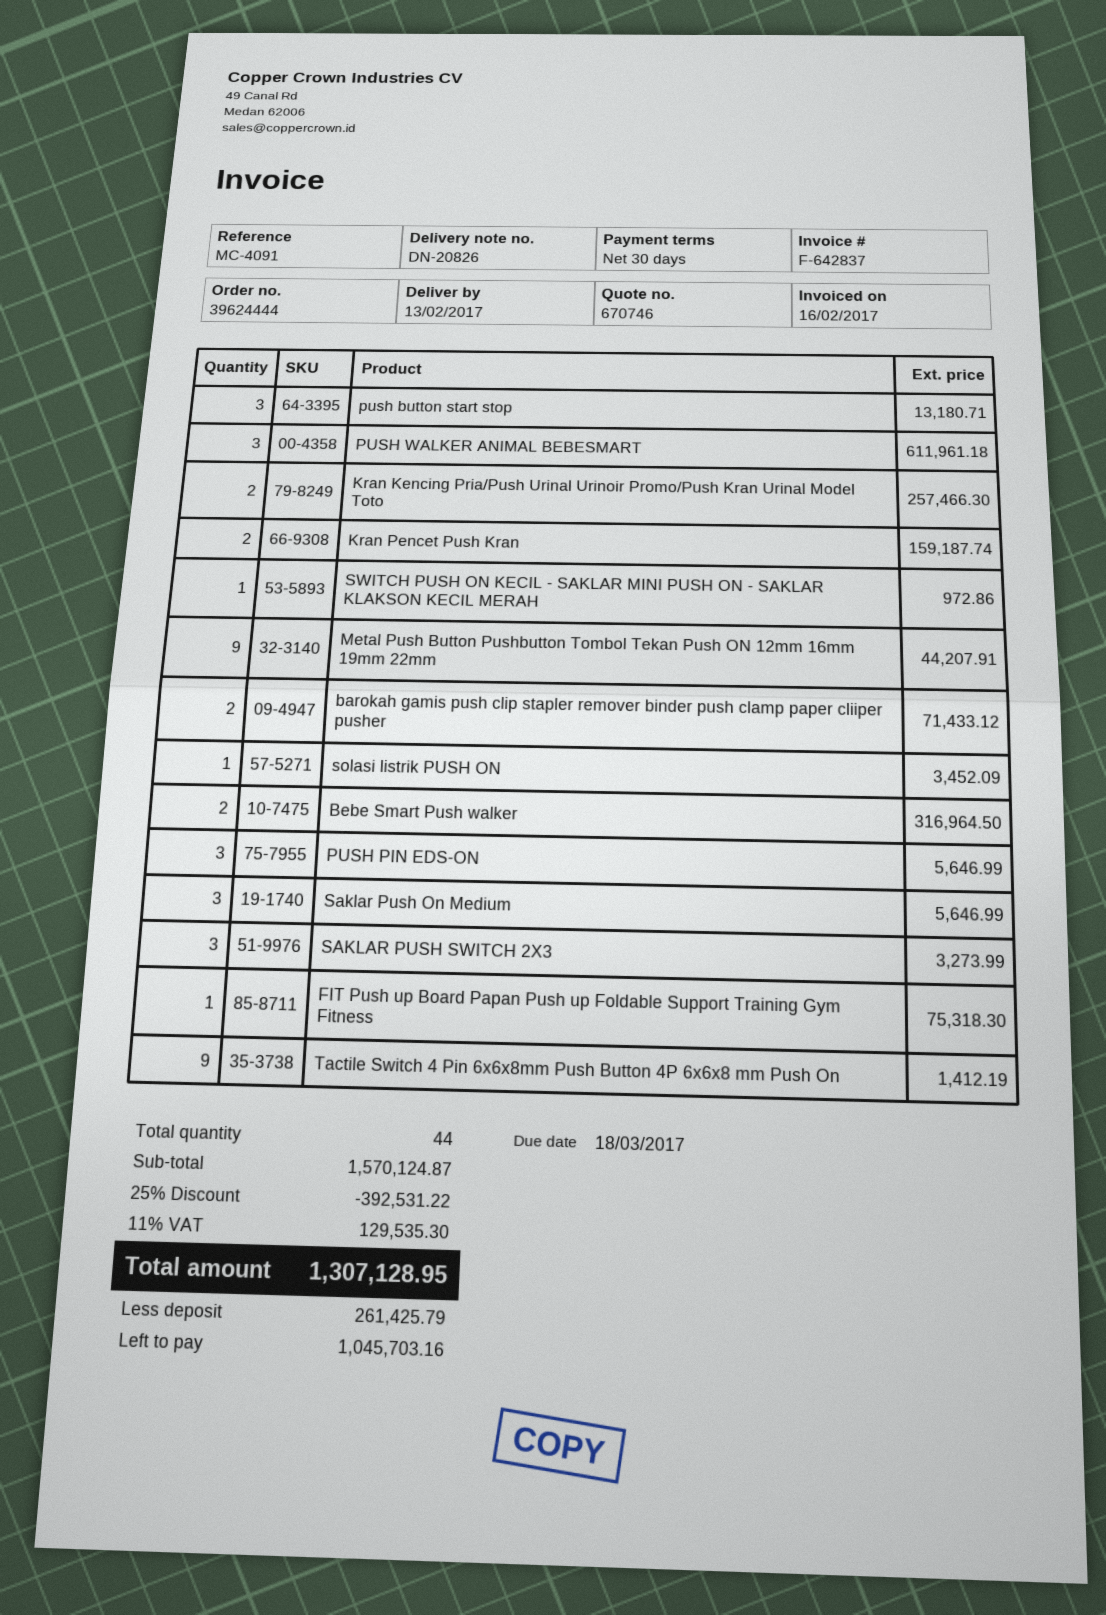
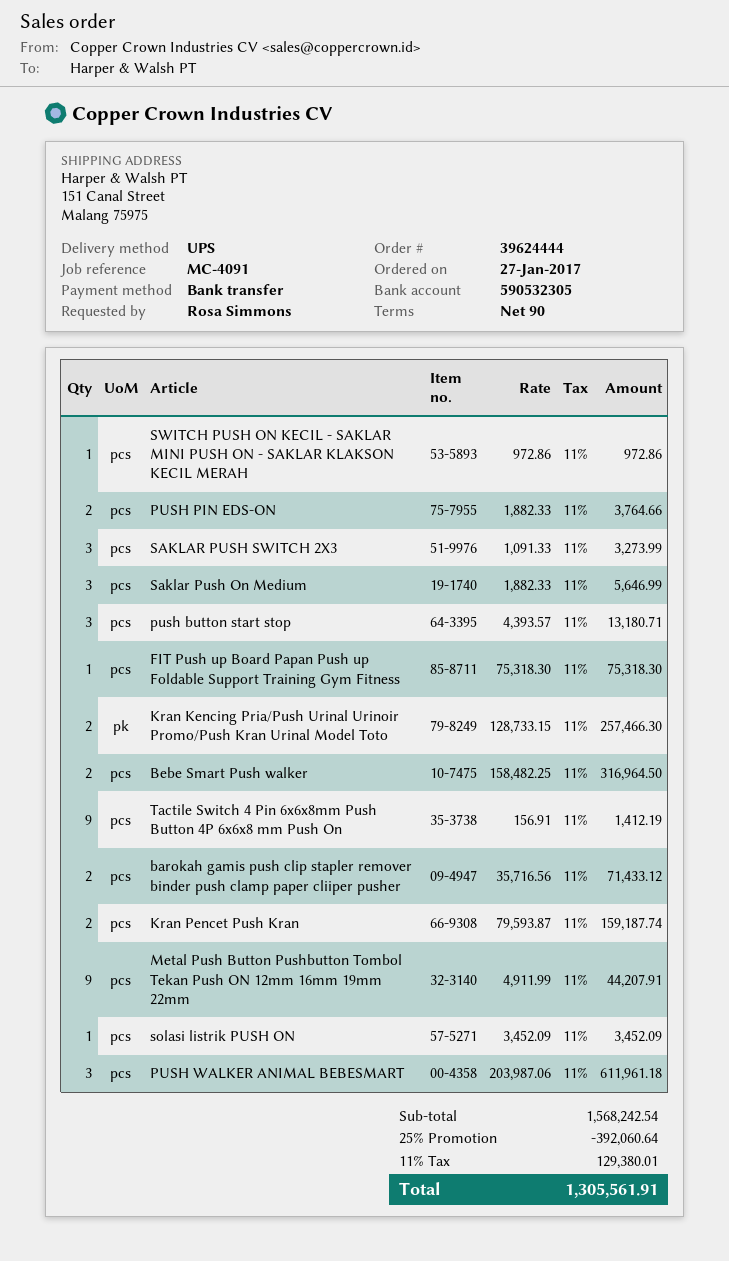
payment terms: 30 days -> 90 days
PUSH PIN EDS-ON: 3 for 5646.99 -> 2 for 3764.66
subtotal: 1570124.87 -> 1568242.54
discount: 25% = 392531.22 -> 25% = 392060.64
tax: 11% = 129535.30 -> 11% = 129380.01
total: 1307128.95 -> 1305561.91

